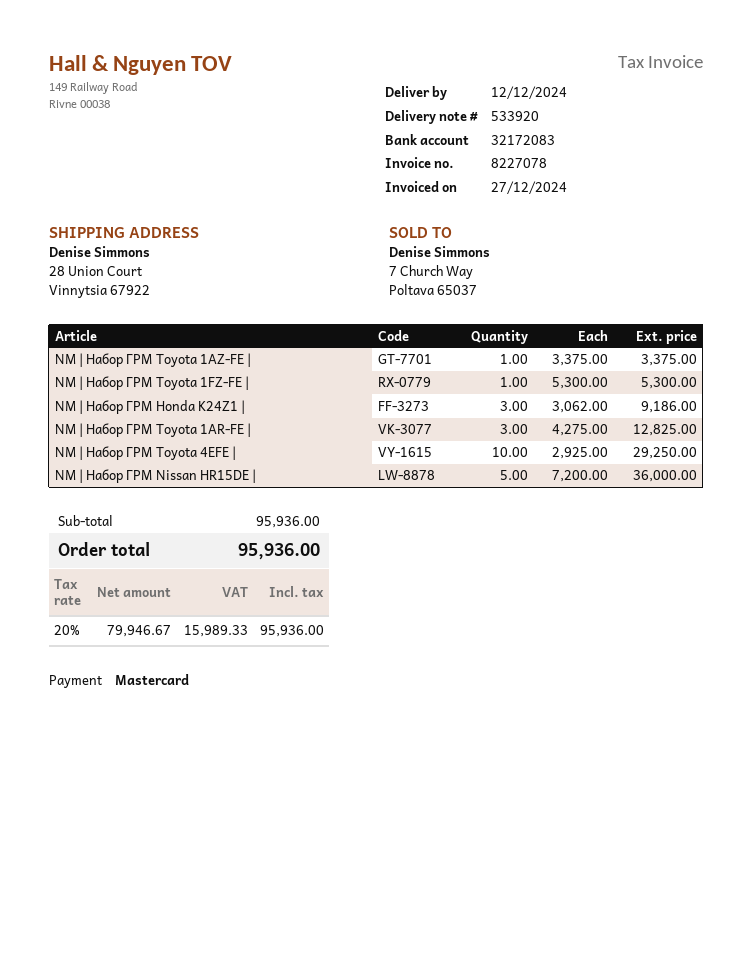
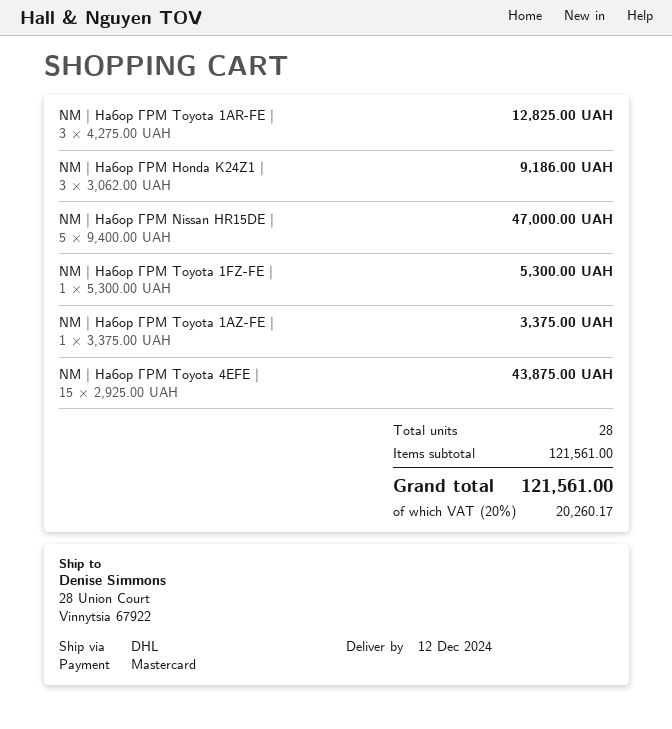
NM | Набор ГРМ Toyota 4EFE |: 10 x 2925.00 = 29250.00 -> 15 x 2925.00 = 43875.00
NM | Набор ГРМ Nissan HR15DE |: 5 x 7200.00 = 36000.00 -> 5 x 9400.00 = 47000.00
subtotal: 95936.00 -> 121561.00
tax: 20% = 15989.33 -> 20% = 20260.17
total: 95936.00 -> 121561.00

